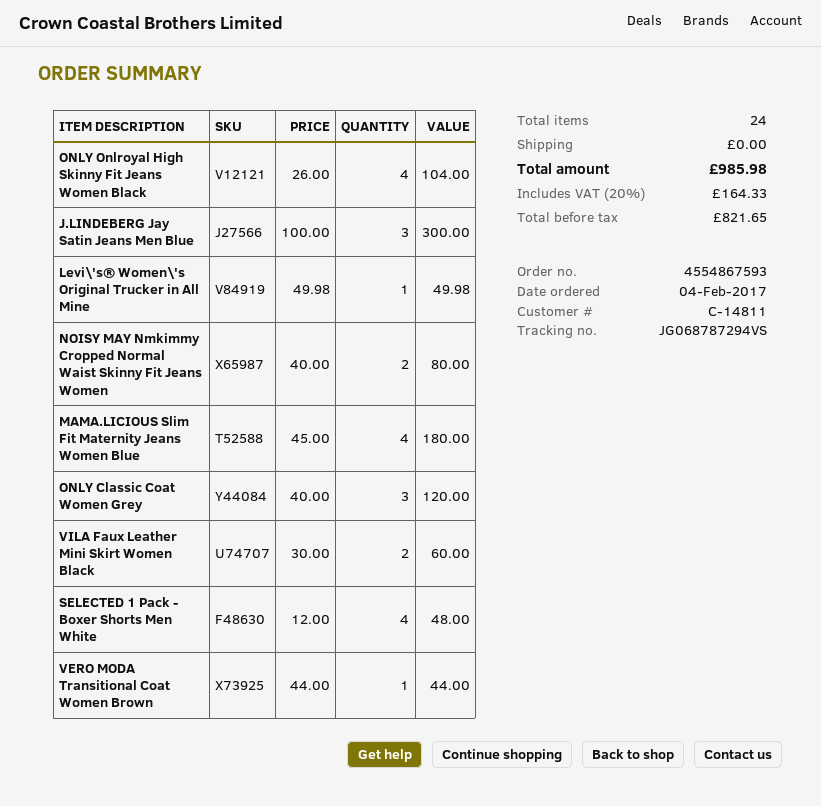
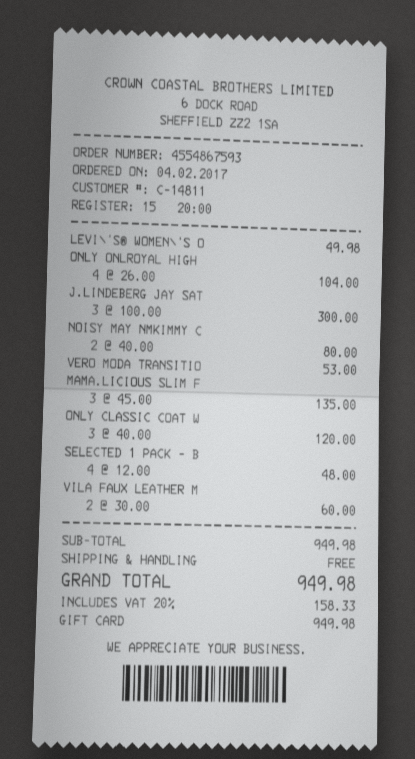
MAMA.LICIOUS Slim Fit Maternity Jeans Women Blue: 4 x 45.00 = 180.00 -> 3 x 45.00 = 135.00
VERO MODA Transitional Coat Women Brown: 1 x 44.00 = 44.00 -> 1 x 53.00 = 53.00
tax: 20% = 164.33 -> 20% = 158.33
total: 985.98 -> 949.98

